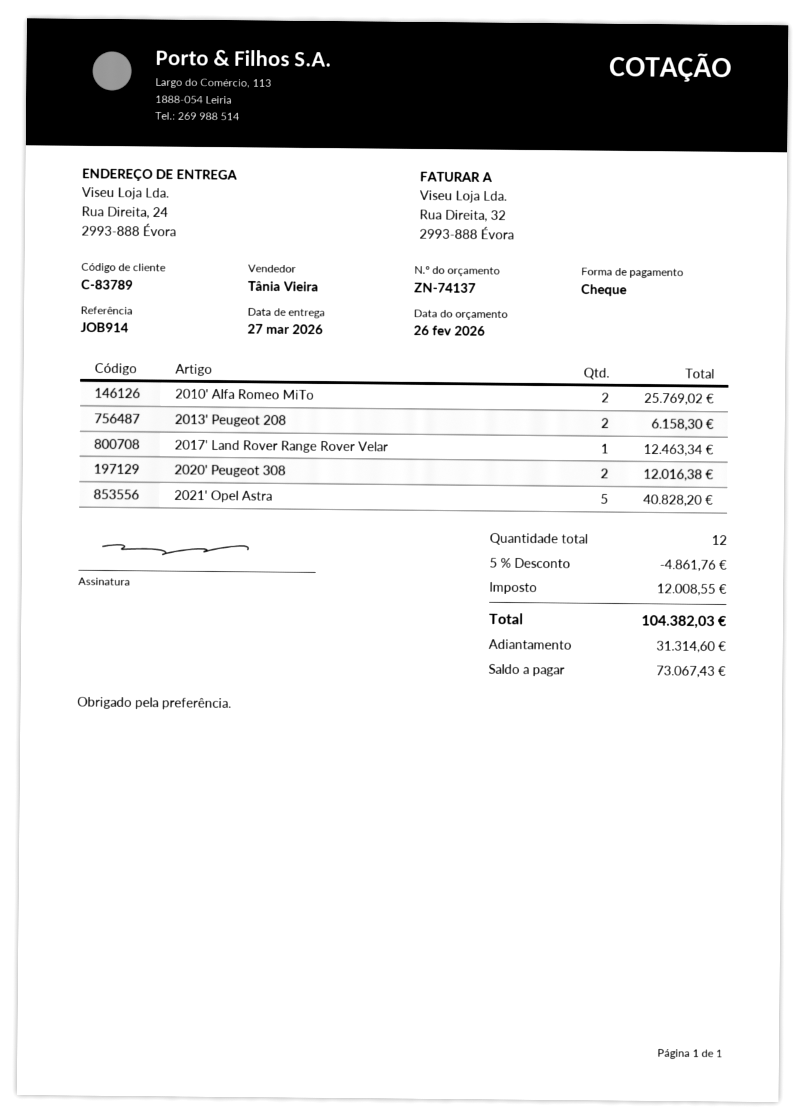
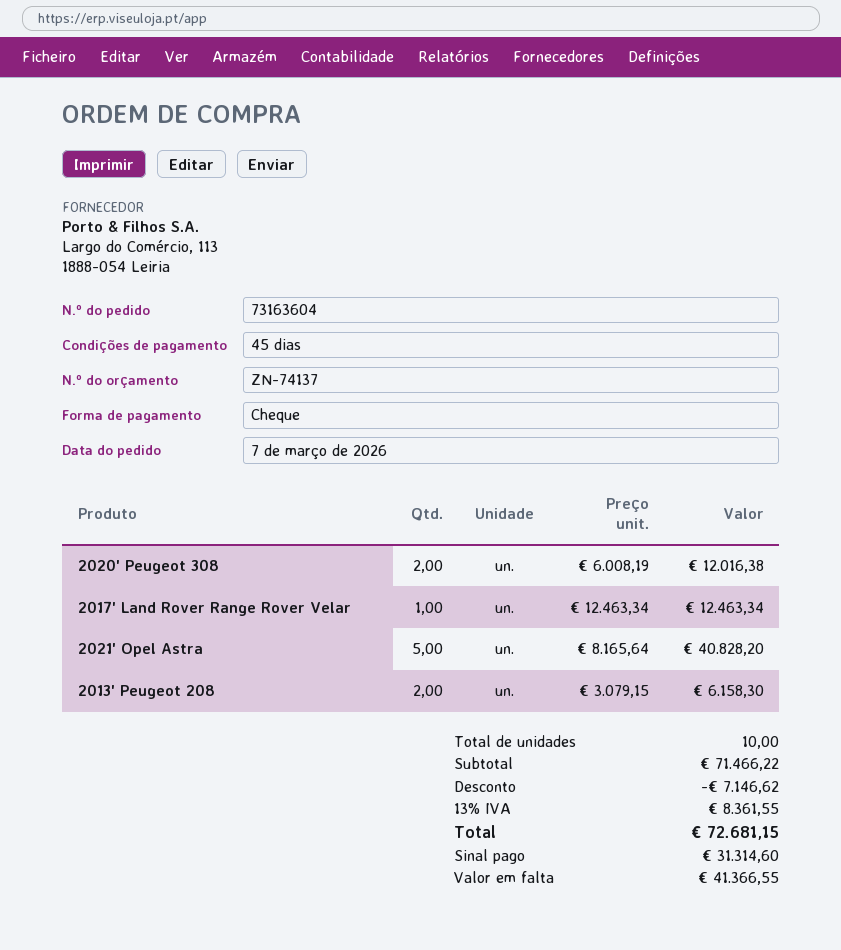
2010' Alfa Romeo MiTo: 2 for 25769.02 -> none
total quantity: 12 -> 10
discount: 4861.76 -> 7146.62
tax: 12008.55 -> 8361.55
total: 104382.03 -> 72681.15
balance: 73067.43 -> 41366.55

